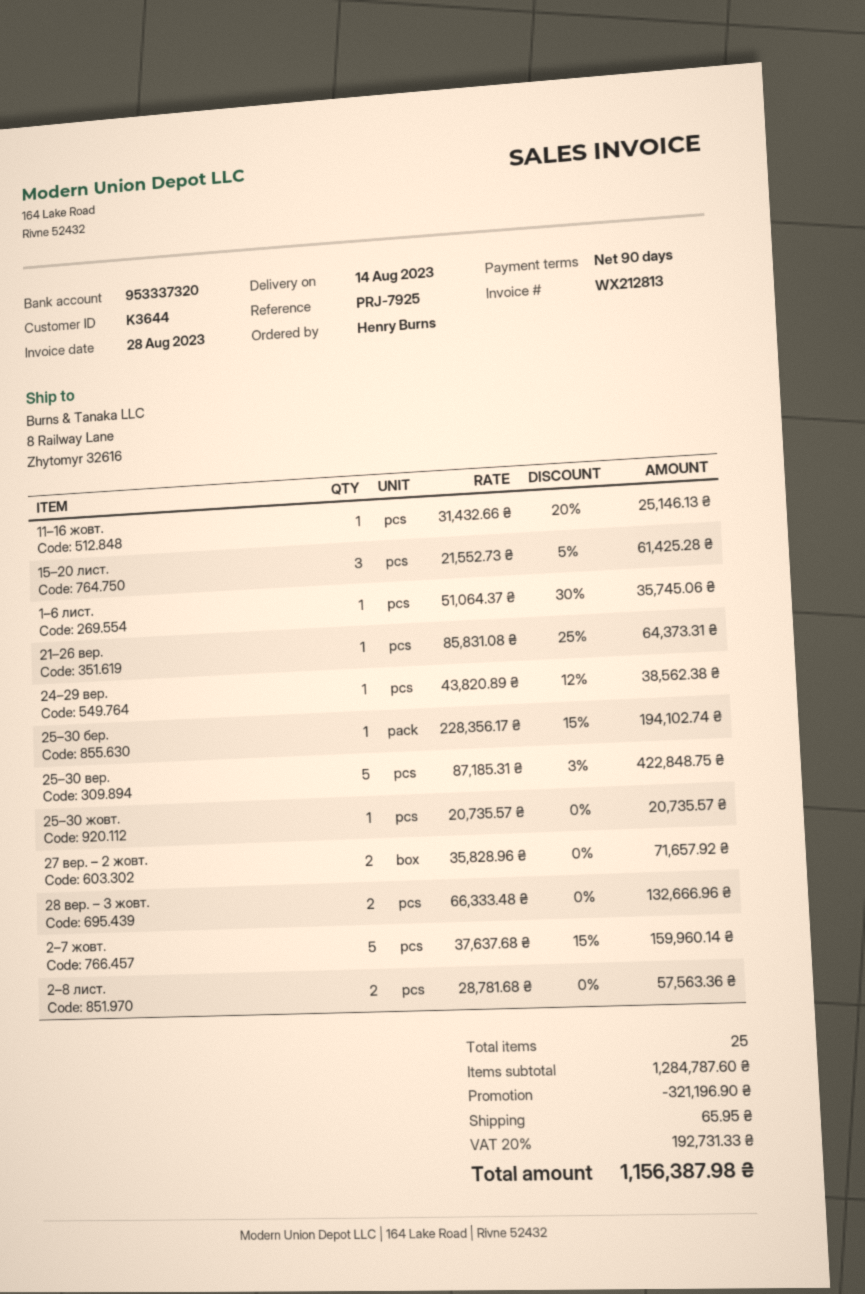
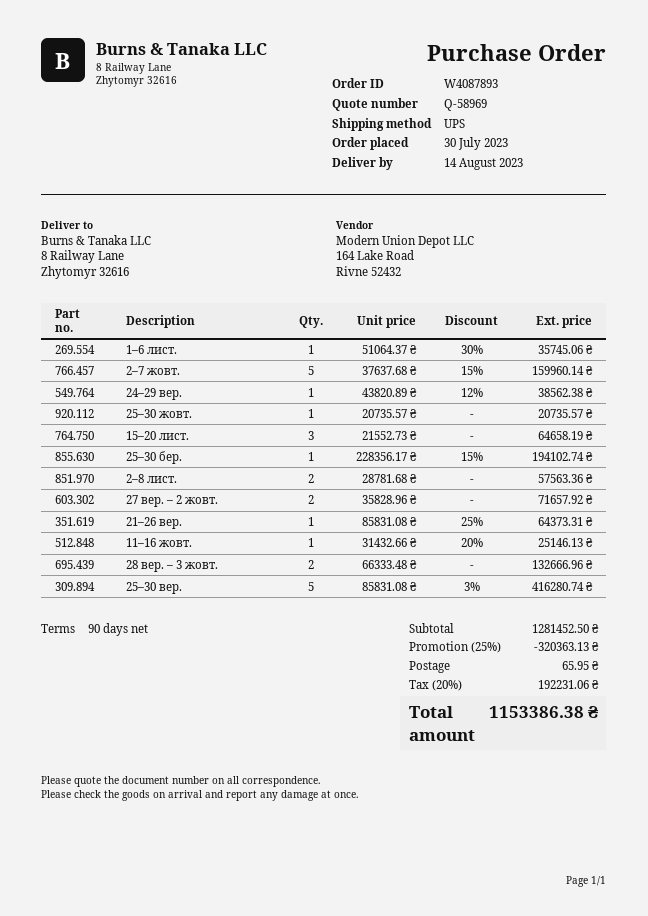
15–20 лист.: 3 x 21552.73 - 5% = 61425.28 -> 3 x 21552.73 = 64658.19
25–30 вер.: 5 x 87185.31 - 3% = 422848.75 -> 5 x 85831.08 - 3% = 416280.74
subtotal: 1284787.60 -> 1281452.50
discount: 321196.90 -> 320363.13
tax: 20% = 192731.33 -> 20% = 192231.06
total: 1156387.98 -> 1153386.38

